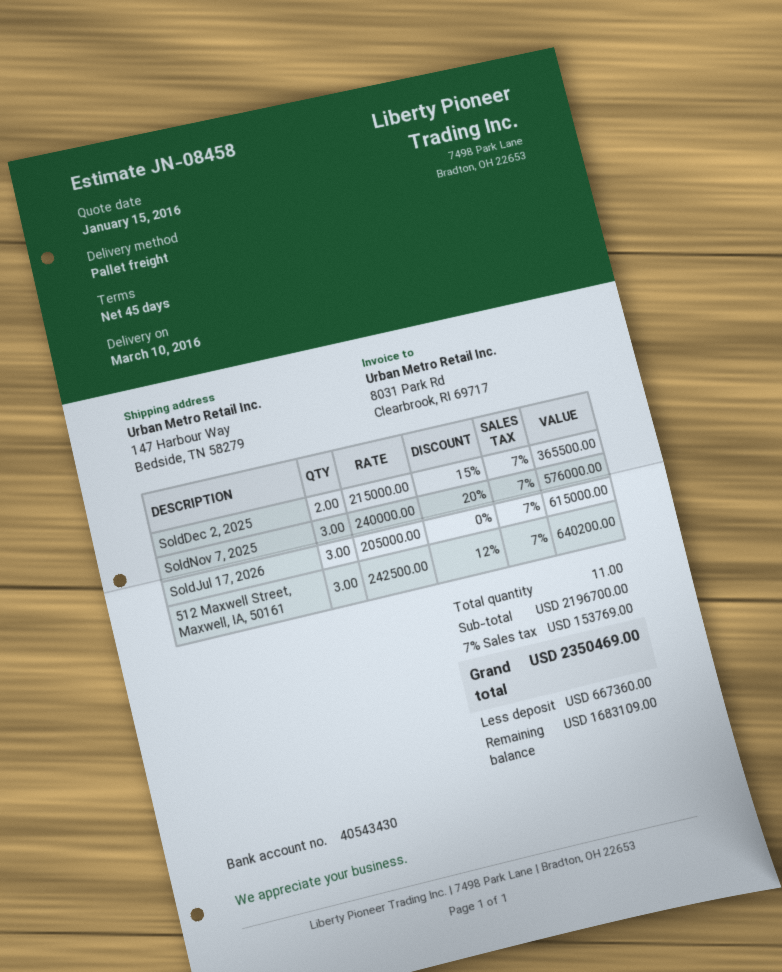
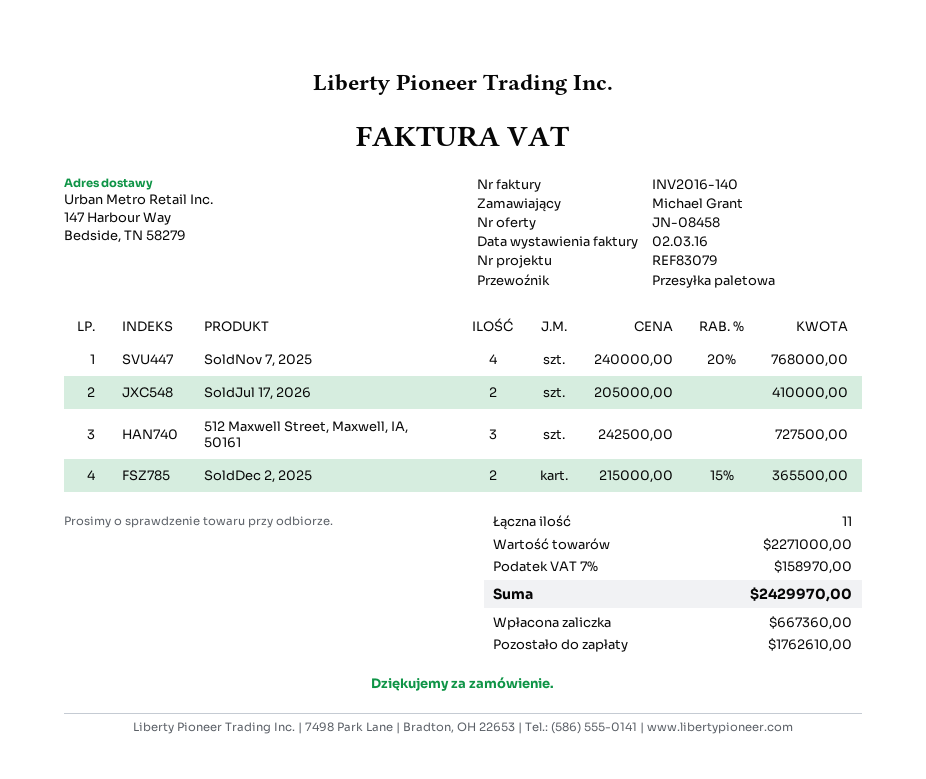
SoldNov 7, 2025: 3 x 240000.00 - 20% = 576000.00 -> 4 x 240000.00 - 20% = 768000.00
SoldJul 17, 2026: 3 x 205000.00 = 615000.00 -> 2 x 205000.00 = 410000.00
512 Maxwell Street, Maxwell, IA, 50161: 3 x 242500.00 - 12% = 640200.00 -> 3 x 242500.00 = 727500.00
subtotal: 2196700.00 -> 2271000.00
tax: 7% = 153769.00 -> 7% = 158970.00
total: 2350469.00 -> 2429970.00
balance: 1683109.00 -> 1762610.00

